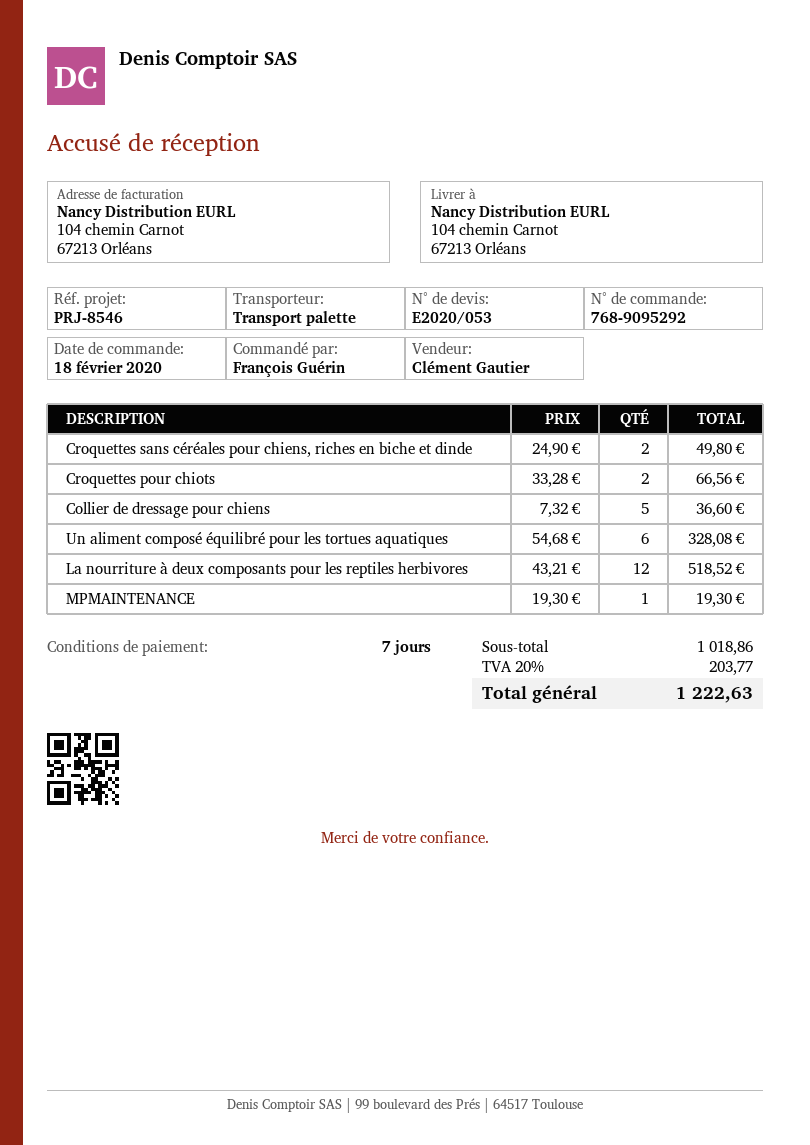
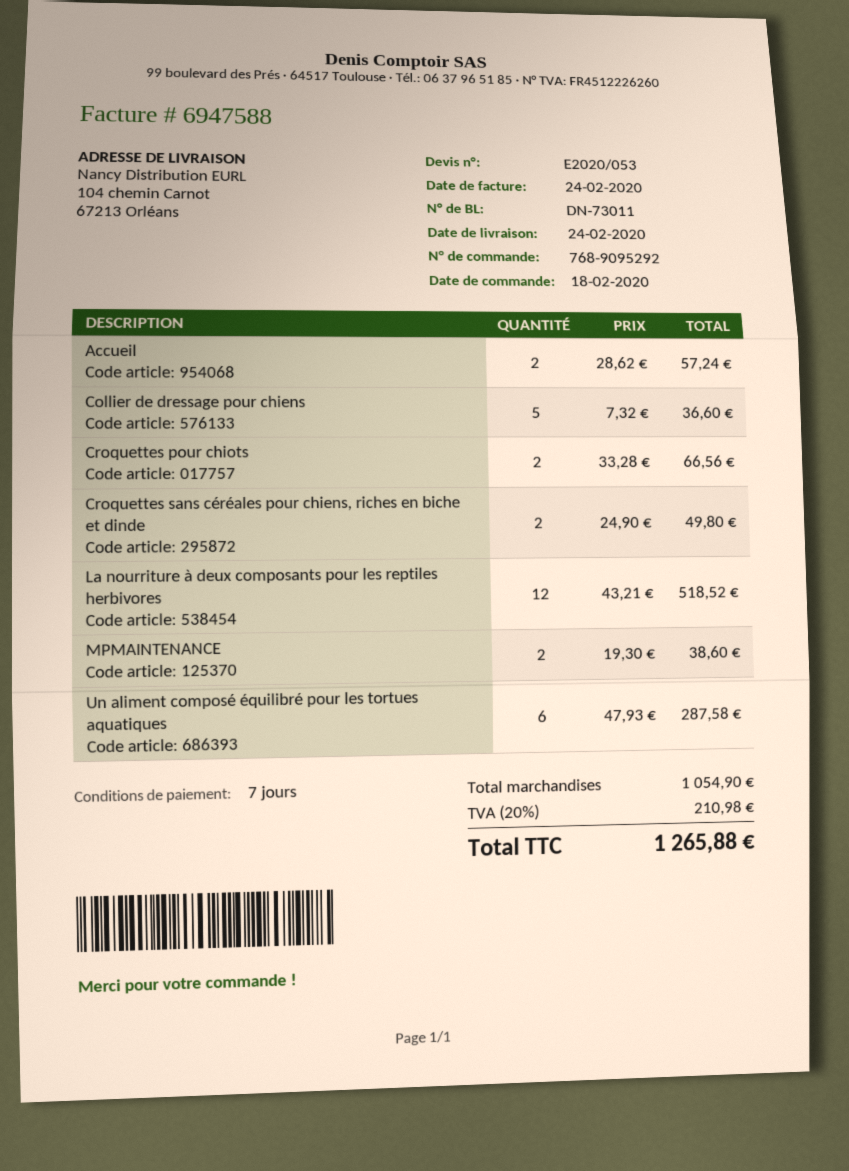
Un aliment composé équilibré pour les tortues aquatiques: 6 x 54.68 = 328.08 -> 6 x 47.93 = 287.58
MPMAINTENANCE: 1 x 19.30 = 19.30 -> 2 x 19.30 = 38.60
Accueil: none -> 2 x 28.62 = 57.24
subtotal: 1018.86 -> 1054.90
tax: 20% = 203.77 -> 20% = 210.98
total: 1222.63 -> 1265.88

